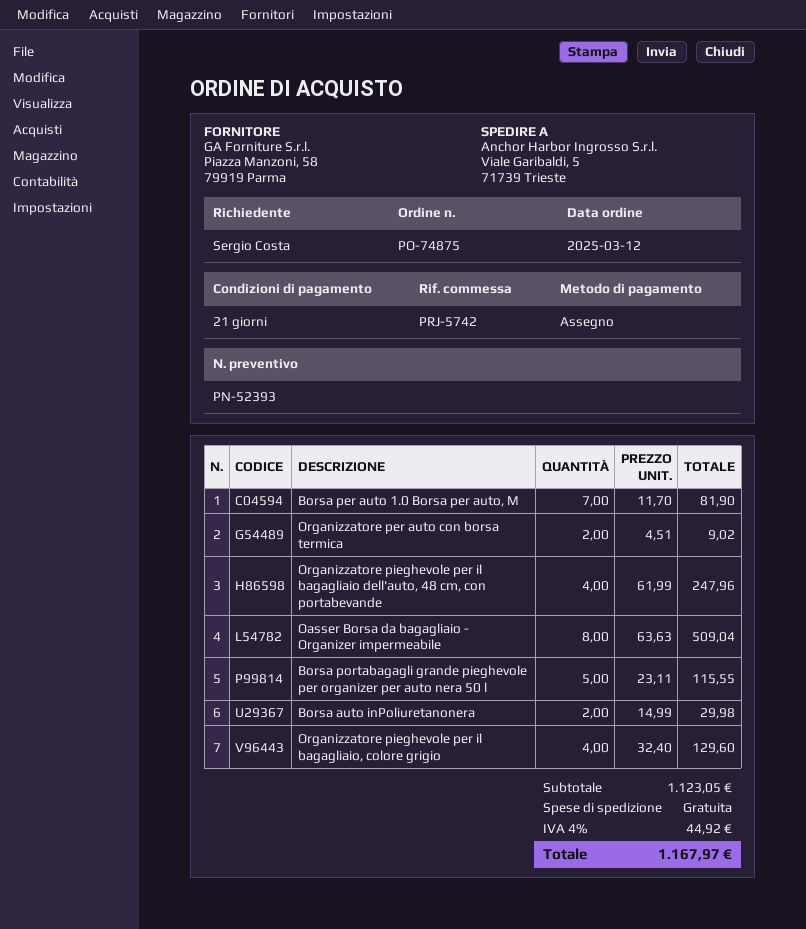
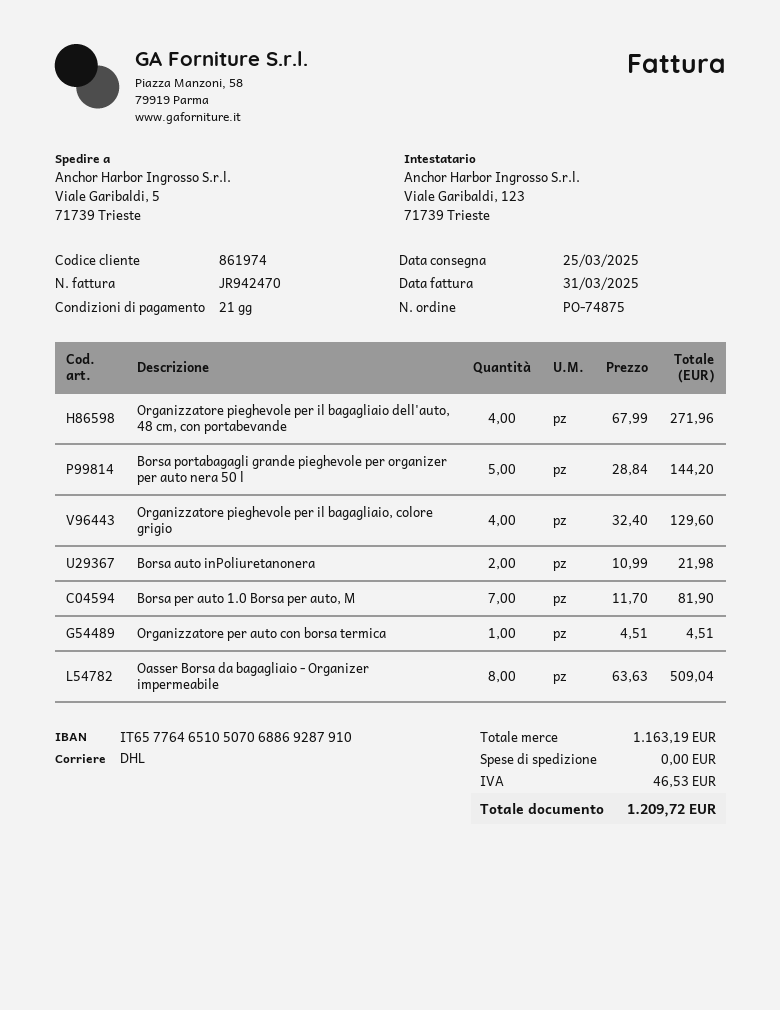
Organizzatore per auto con borsa termica: 2 x 4.51 = 9.02 -> 1 x 4.51 = 4.51
Organizzatore pieghevole per il bagagliaio dell'auto, 48 cm, con portabevande: 4 x 61.99 = 247.96 -> 4 x 67.99 = 271.96
Borsa portabagagli grande pieghevole per organizer per auto nera 50 l: 5 x 23.11 = 115.55 -> 5 x 28.84 = 144.20
Borsa auto inPoliuretanonera: 2 x 14.99 = 29.98 -> 2 x 10.99 = 21.98
subtotal: 1123.05 -> 1163.19
tax: 44.92 -> 46.53
total: 1167.97 -> 1209.72

